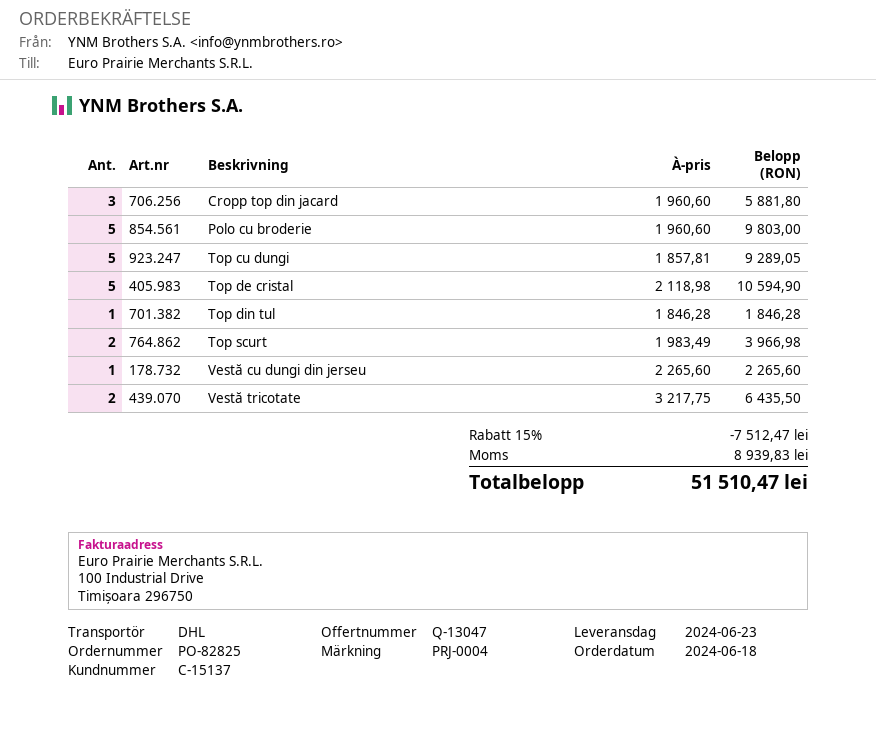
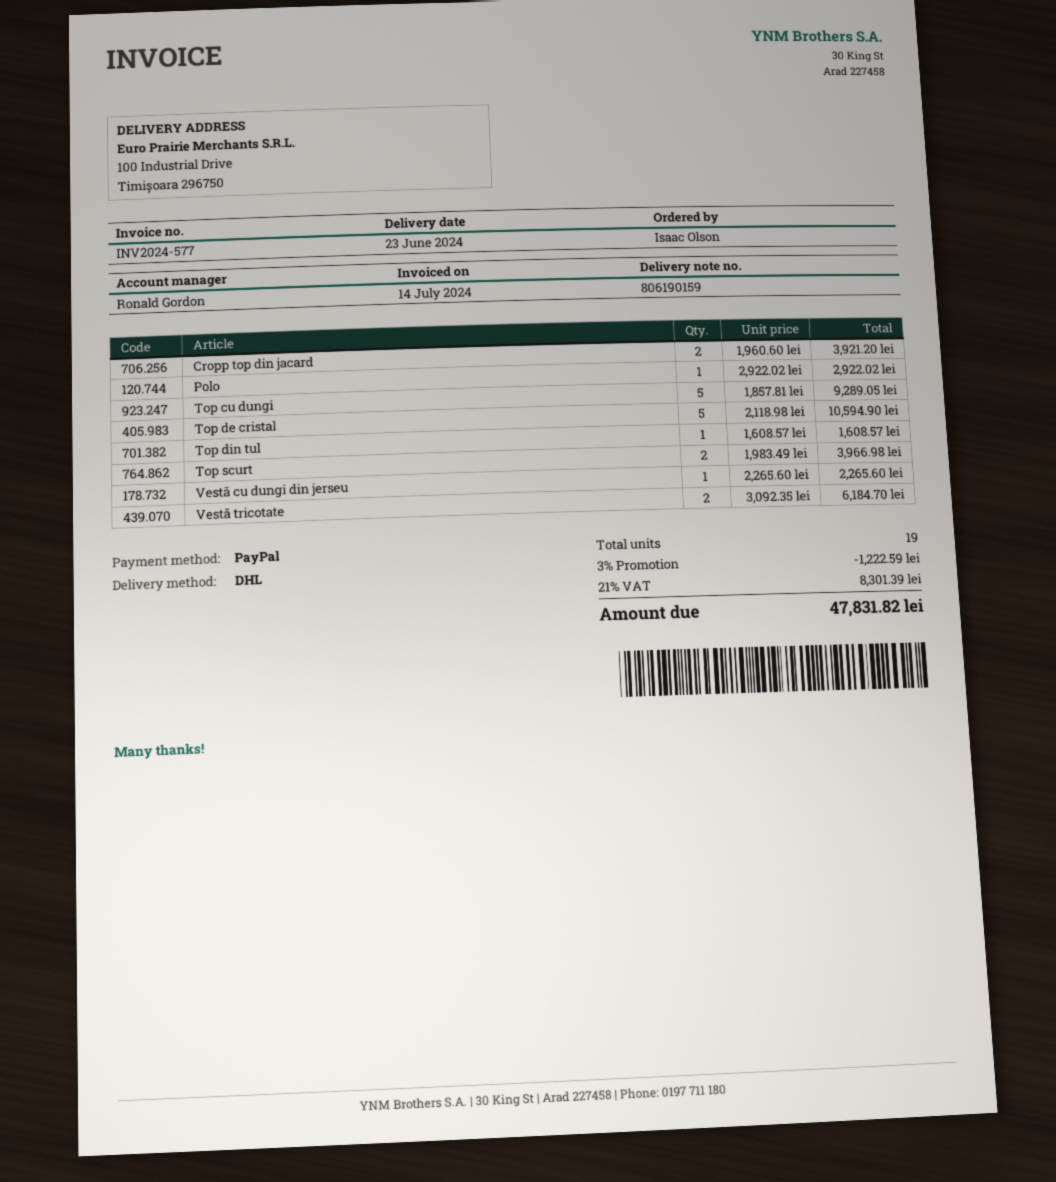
Cropp top din jacard: 3 x 1960.60 = 5881.80 -> 2 x 1960.60 = 3921.20
Polo cu broderie: 5 x 1960.60 = 9803.00 -> none
Top din tul: 1 x 1846.28 = 1846.28 -> 1 x 1608.57 = 1608.57
Vestă tricotate: 2 x 3217.75 = 6435.50 -> 2 x 3092.35 = 6184.70
Polo: none -> 1 x 2922.02 = 2922.02
discount: 15% = 7512.47 -> 3% = 1222.59
tax: 8939.83 -> 8301.39
total: 51510.47 -> 47831.82

